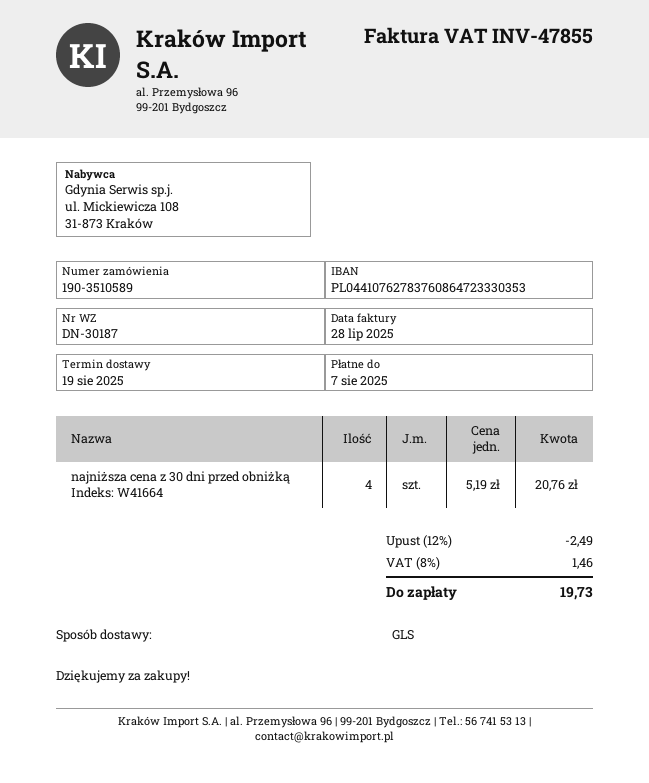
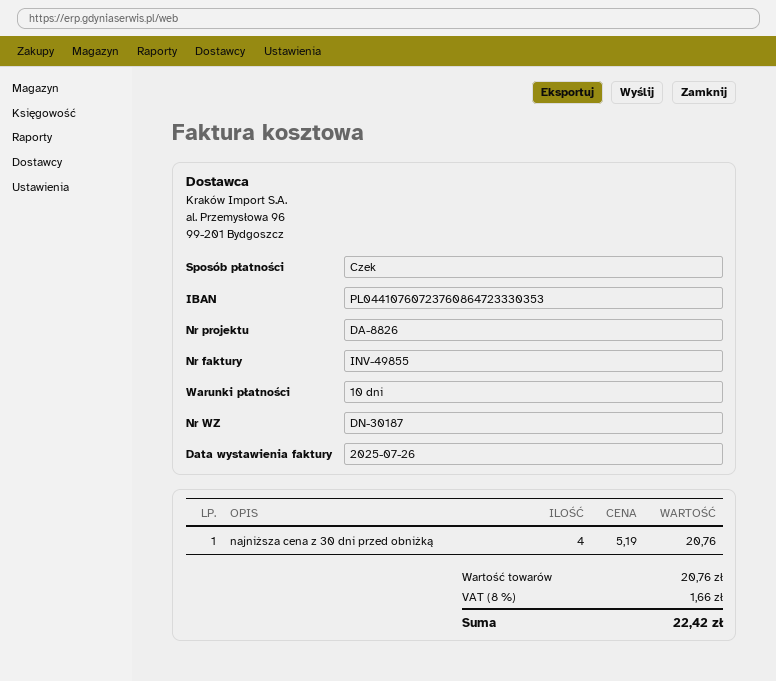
invoice number: INV-47855 -> INV-49855
invoice date: 2025-07-28 -> 2025-07-26
bank account: PL04410762783760864723330353 -> PL04410760723760864723330353
discount: 12% = 2.49 -> none
tax: 8% = 1.46 -> 8% = 1.66
total: 19.73 -> 22.42

